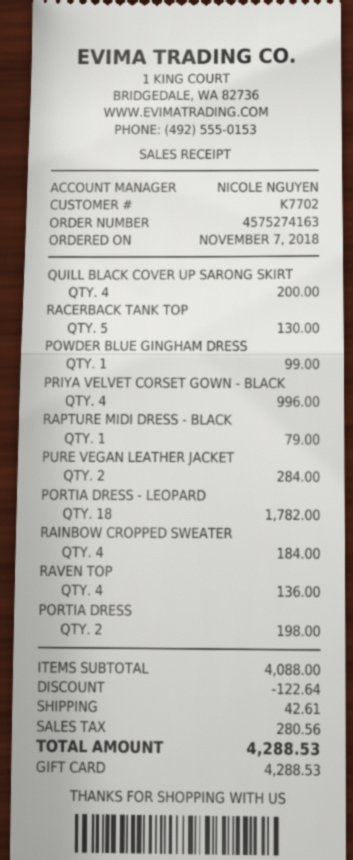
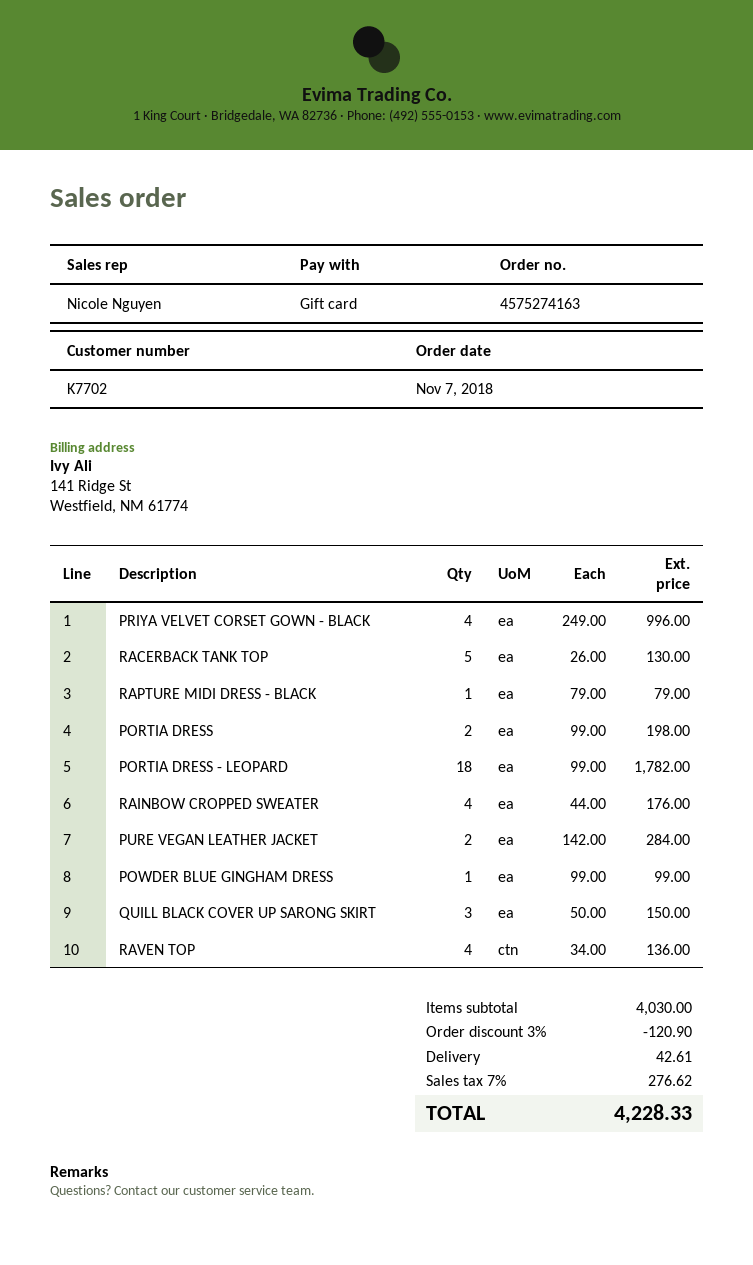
QUILL BLACK COVER UP SARONG SKIRT: 4 for 200.00 -> 3 for 150.00
RAINBOW CROPPED SWEATER: 4 for 184.00 -> 4 for 176.00
subtotal: 4088.00 -> 4030.00
discount: 122.64 -> 120.90
tax: 280.56 -> 276.62
total: 4288.53 -> 4228.33

